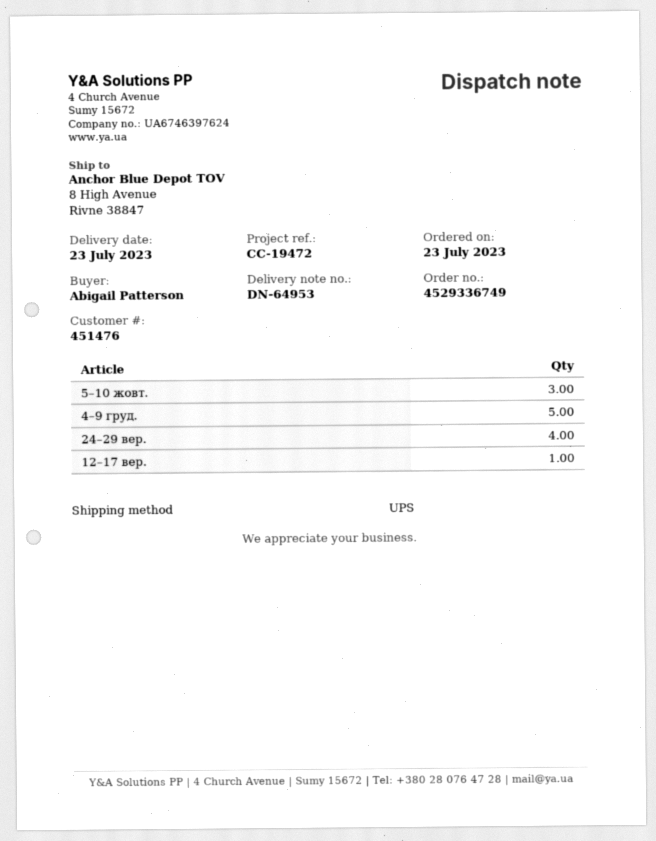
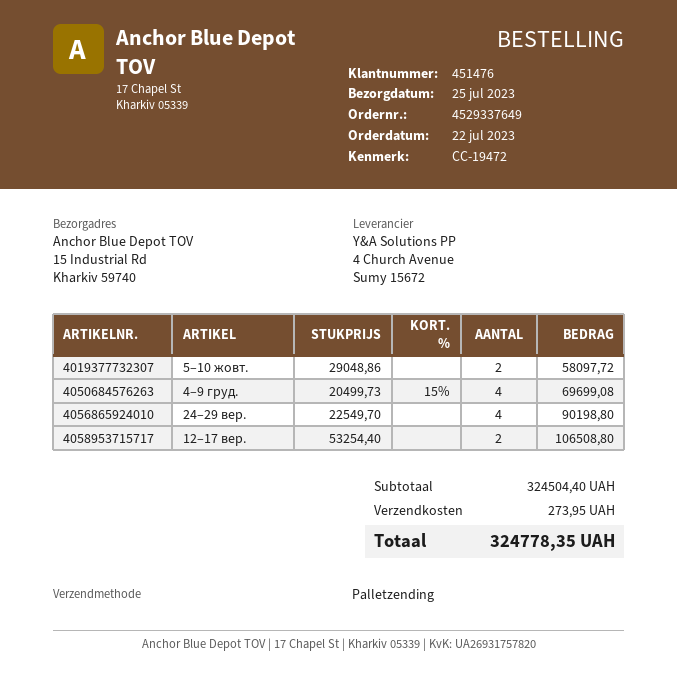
order number: 4529336749 -> 4529337649
order date: 2023-07-23 -> 2023-07-22
delivery date: 2023-07-23 -> 2023-07-25
shipping method: UPS -> pallet freight
ship to: 8 High Avenue, Rivne 38847 -> 15 Industrial Rd, Kharkiv 59740
5–10 жовт.: 3 -> 2
4–9 груд.: 5 -> 4
12–17 вер.: 1 -> 2

